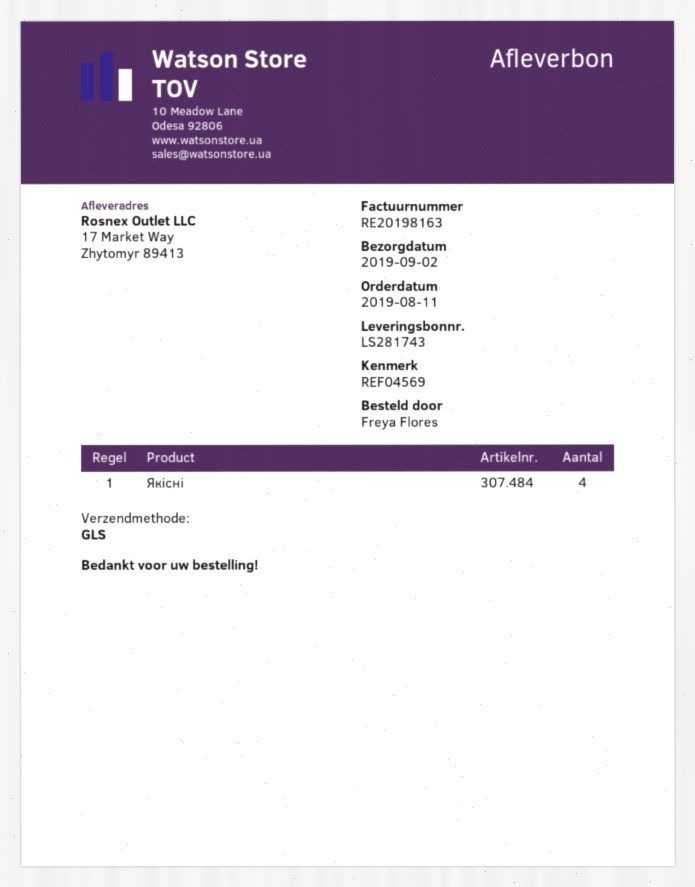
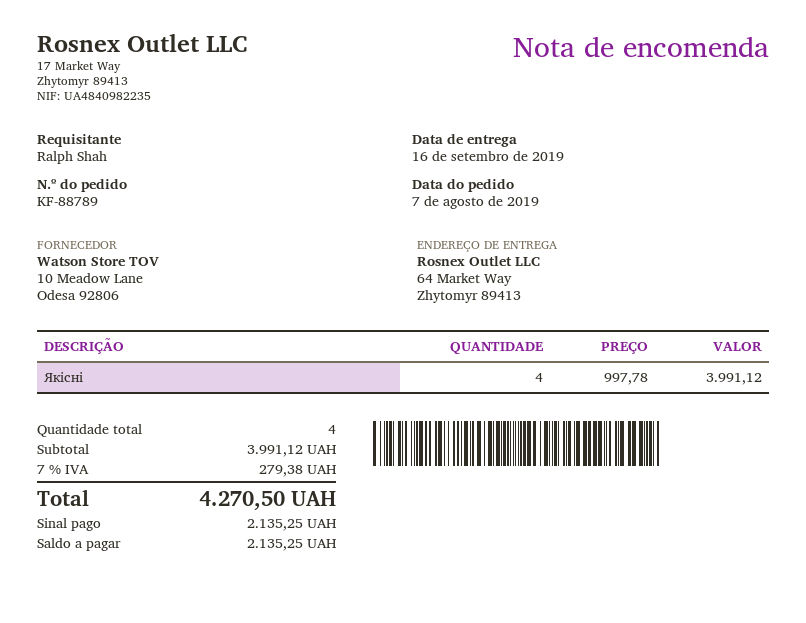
order date: 2019-08-11 -> 2019-08-07
delivery date: 2019-09-02 -> 2019-09-16
ordered by: Freya Flores -> Ralph Shah
ship to: 17 Market Way, Zhytomyr 89413 -> 64 Market Way, Zhytomyr 89413

